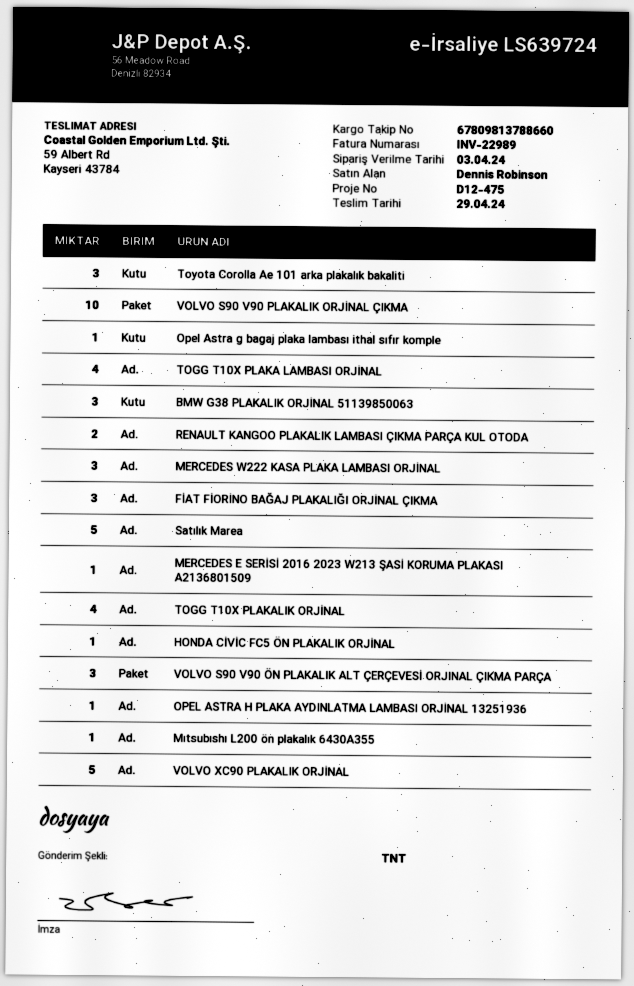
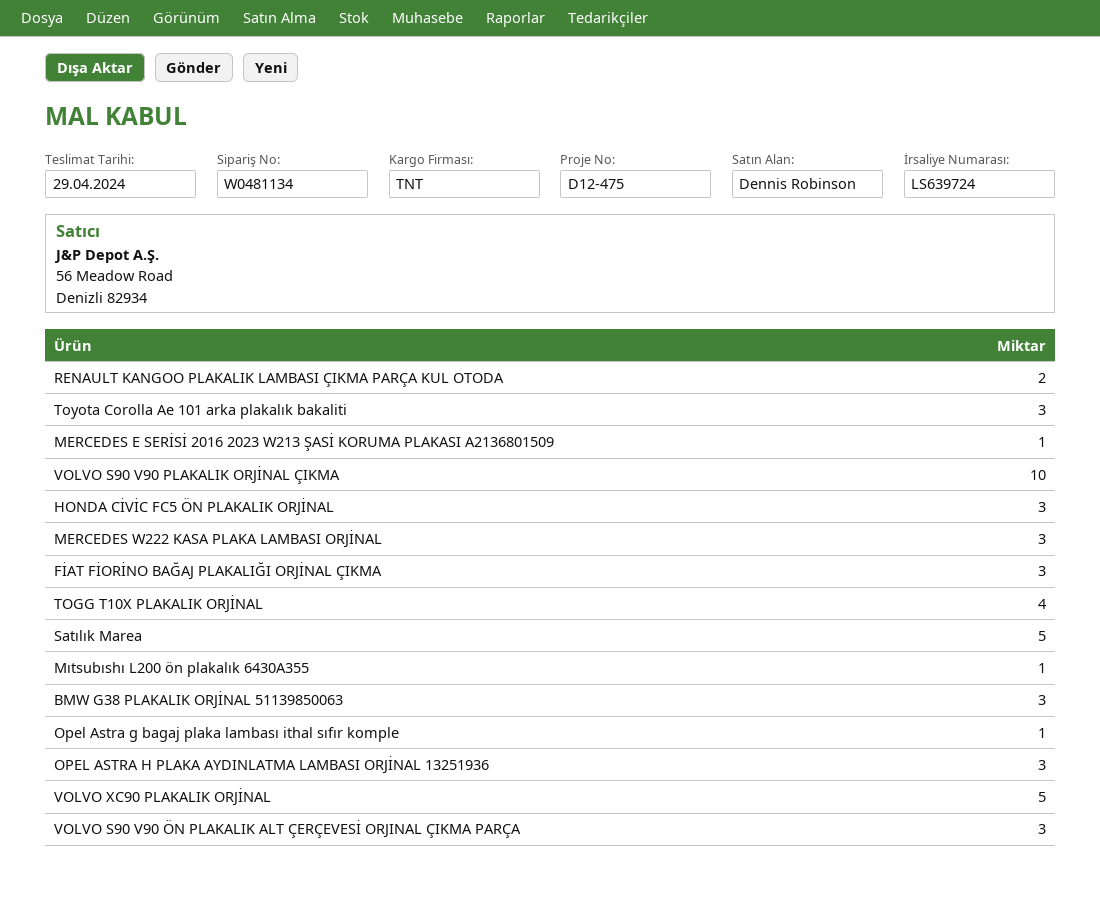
TOGG T10X PLAKA LAMBASI ORJİNAL: 4 -> none
HONDA CİVİC FC5 ÖN PLAKALIK ORJİNAL: 1 -> 3
OPEL ASTRA H PLAKA AYDINLATMA LAMBASI ORJİNAL 13251936: 1 -> 3

